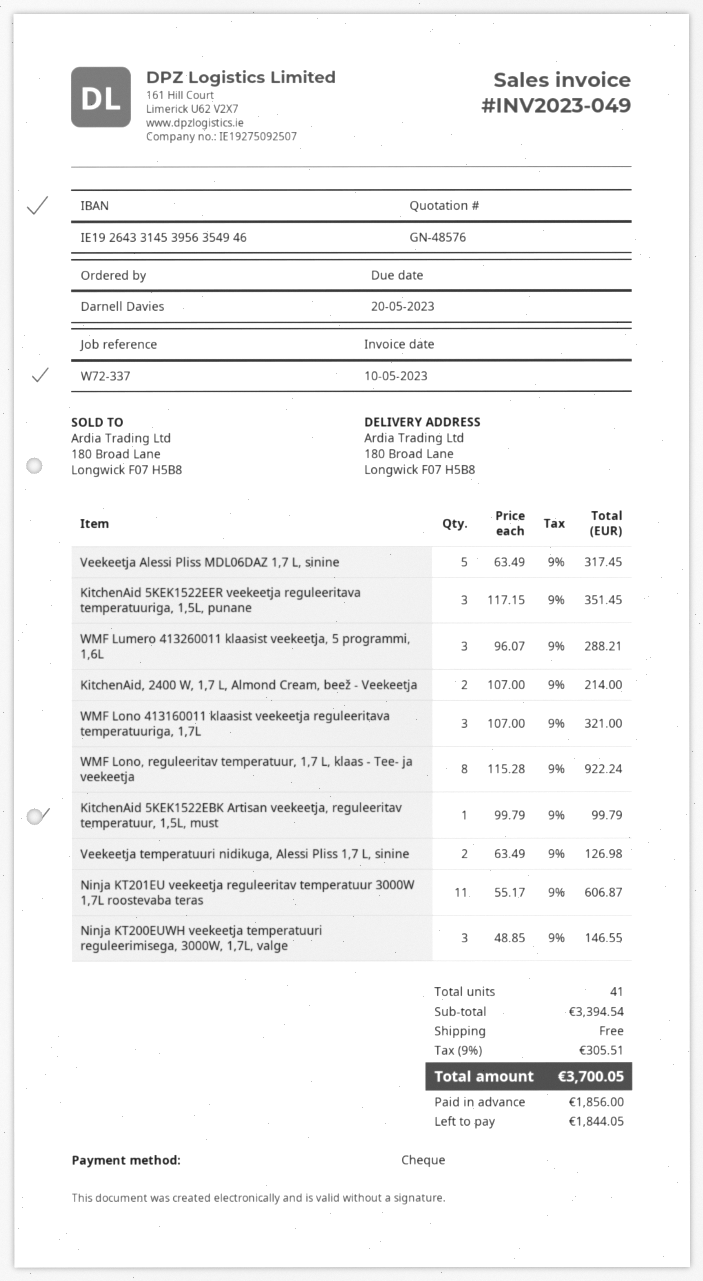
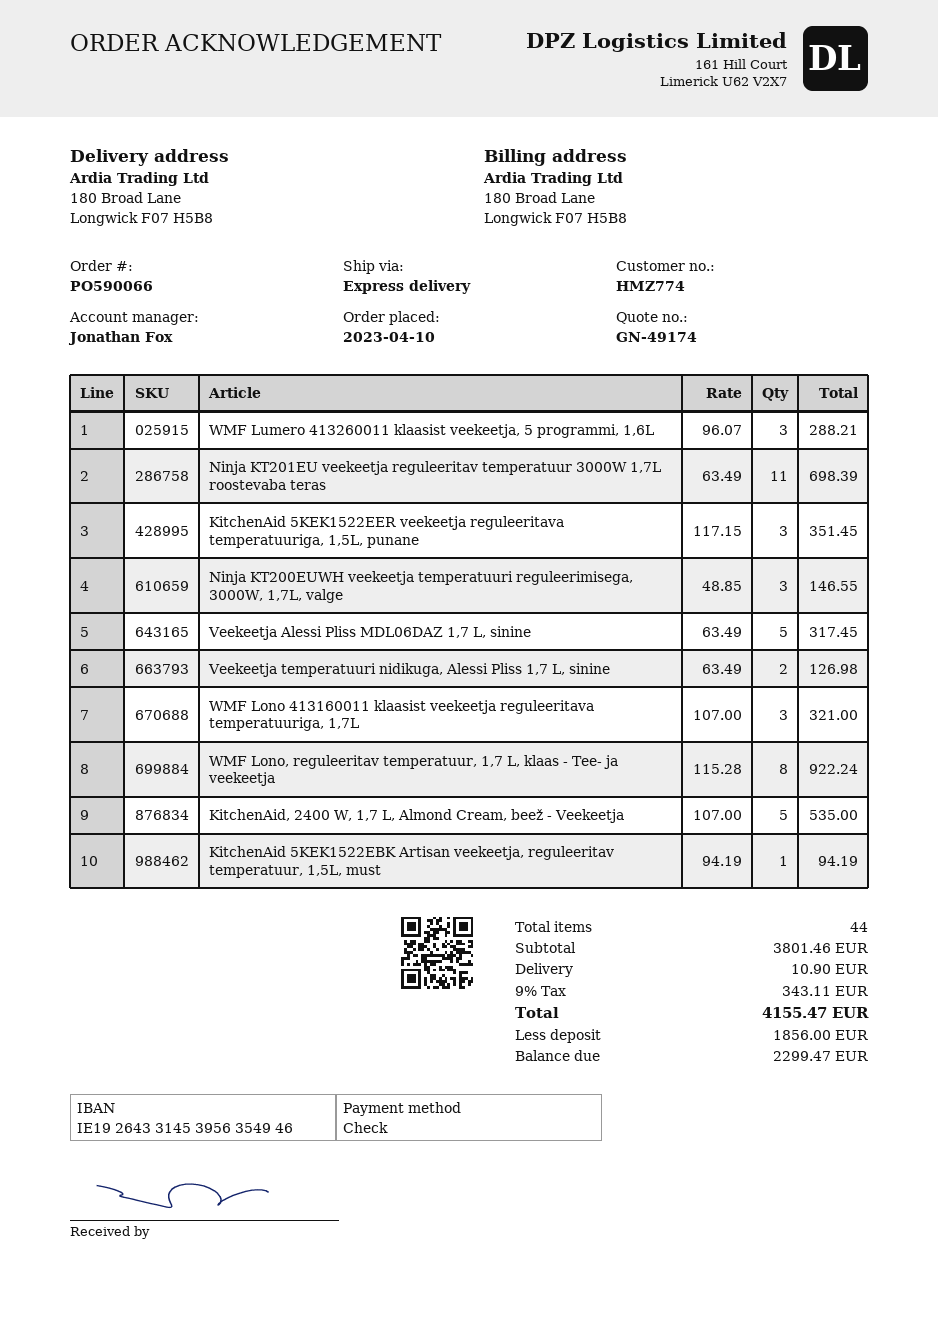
quote number: GN-48576 -> GN-49174
KitchenAid, 2400 W, 1,7 L, Almond Cream, beež - Veekeetja: 2 x 107.00 = 214.00 -> 5 x 107.00 = 535.00
KitchenAid 5KEK1522EBK Artisan veekeetja, reguleeritav temperatuur, 1,5L, must: 1 x 99.79 = 99.79 -> 1 x 94.19 = 94.19
Ninja KT201EU veekeetja reguleeritav temperatuur 3000W 1,7L roostevaba teras: 11 x 55.17 = 606.87 -> 11 x 63.49 = 698.39
total quantity: 41 -> 44
subtotal: 3394.54 -> 3801.46
shipping: 0.00 -> 10.90
tax: 9% = 305.51 -> 9% = 343.11
total: 3700.05 -> 4155.47
balance: 1844.05 -> 2299.47

